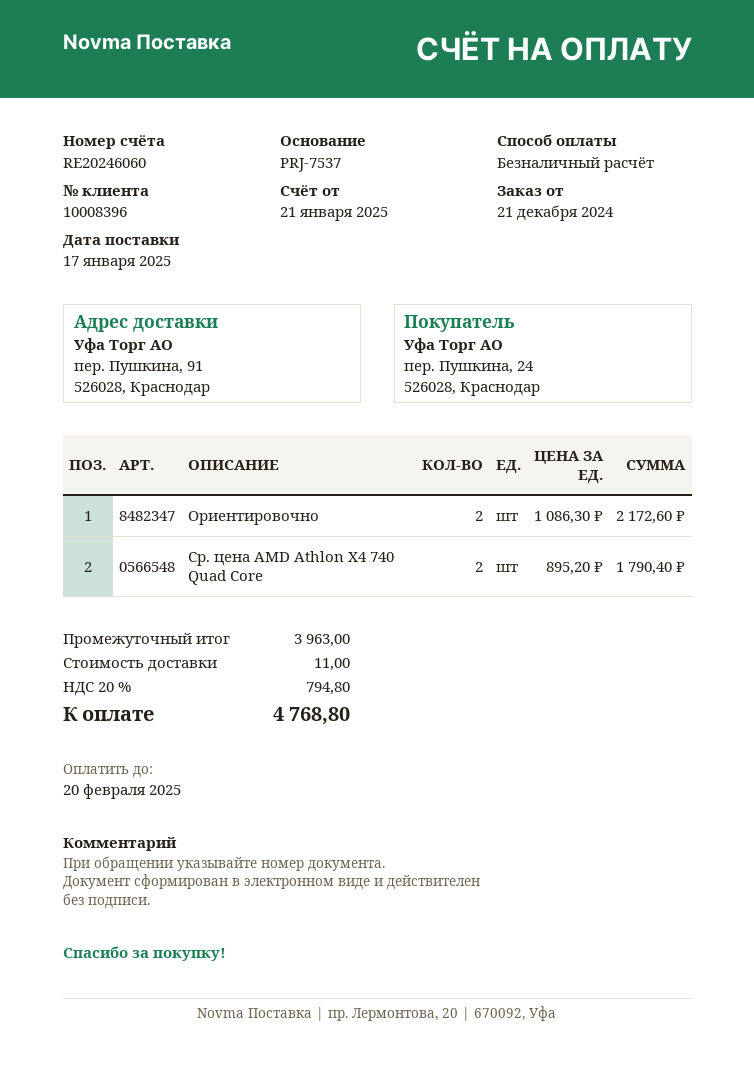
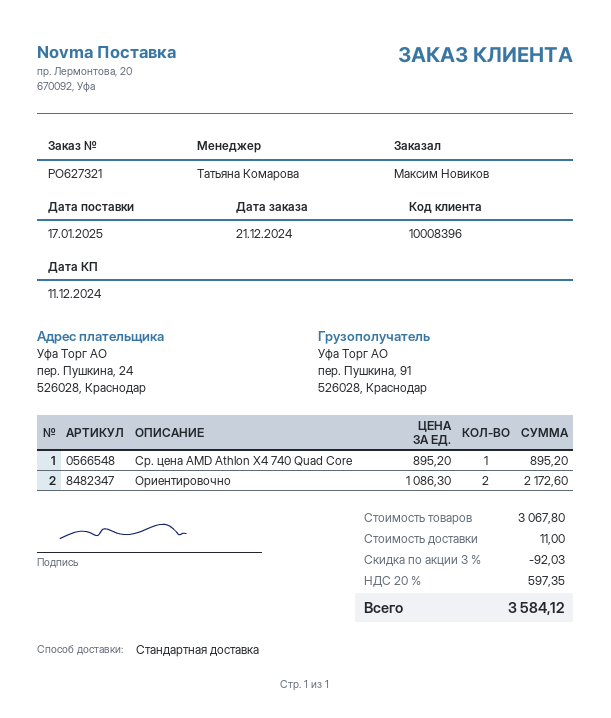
Ср. цена AMD Athlon X4 740 Quad Core: 2 x 895.20 = 1790.40 -> 1 x 895.20 = 895.20
subtotal: 3963.00 -> 3067.80
discount: none -> 3% = 92.03
tax: 20% = 794.80 -> 20% = 597.35
total: 4768.80 -> 3584.12

